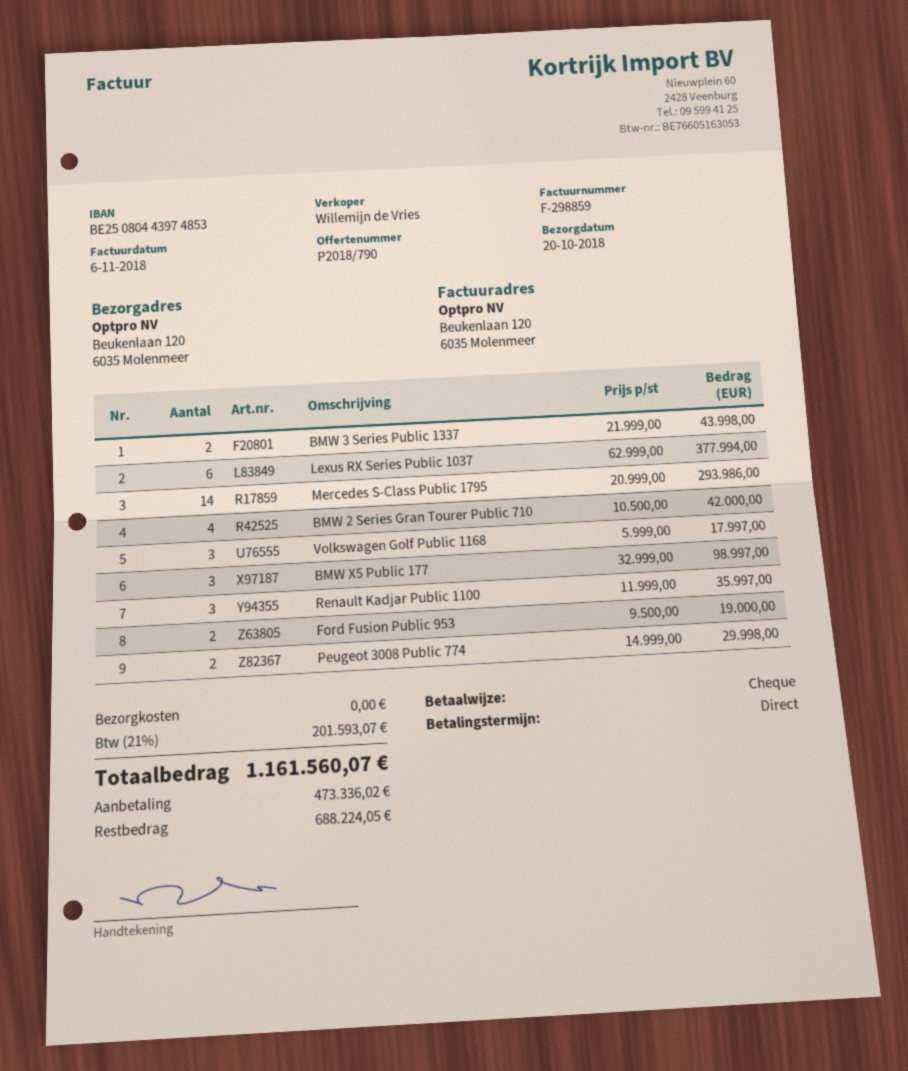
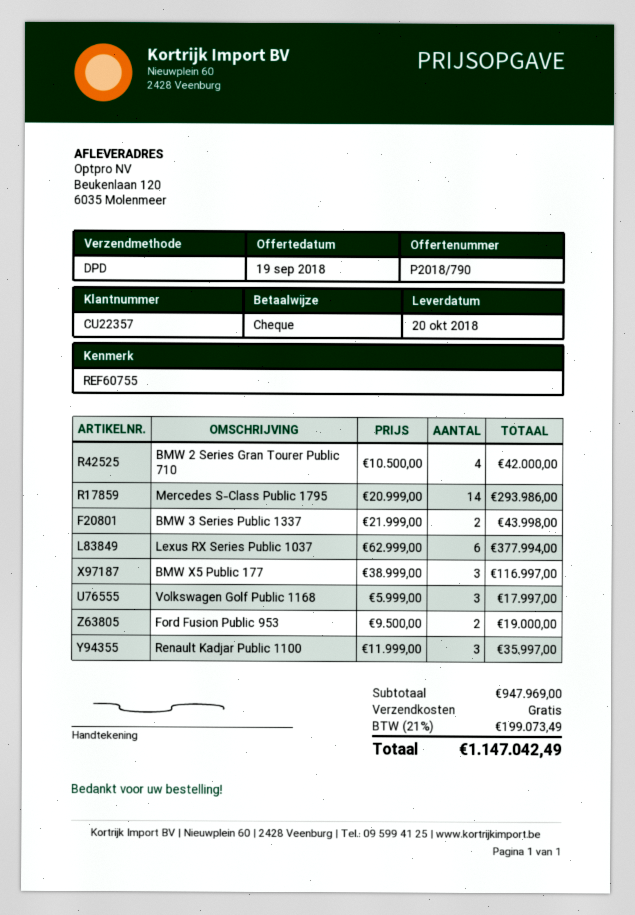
BMW X5 Public 177: 3 x 32999.00 = 98997.00 -> 3 x 38999.00 = 116997.00
Peugeot 3008 Public 774: 2 x 14999.00 = 29998.00 -> none
tax: 21% = 201593.07 -> 21% = 199073.49
total: 1161560.07 -> 1147042.49

